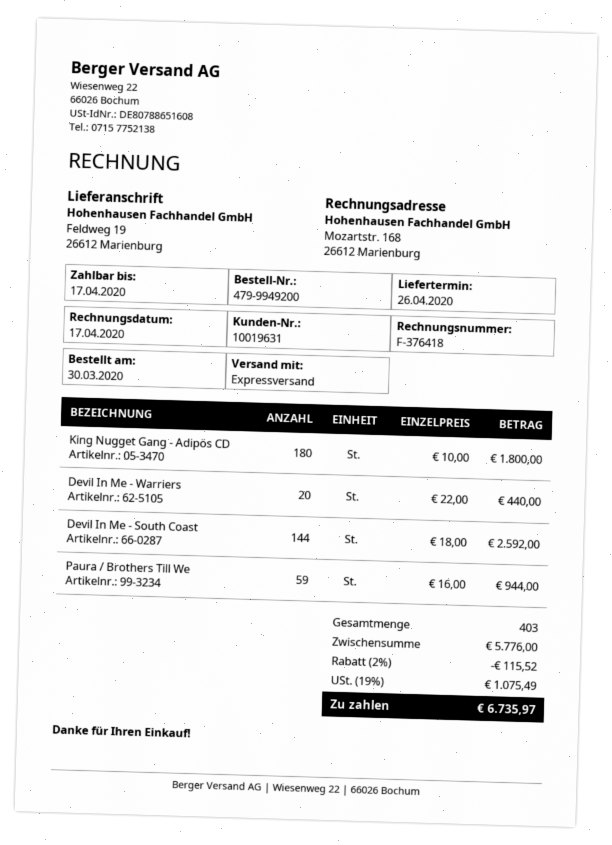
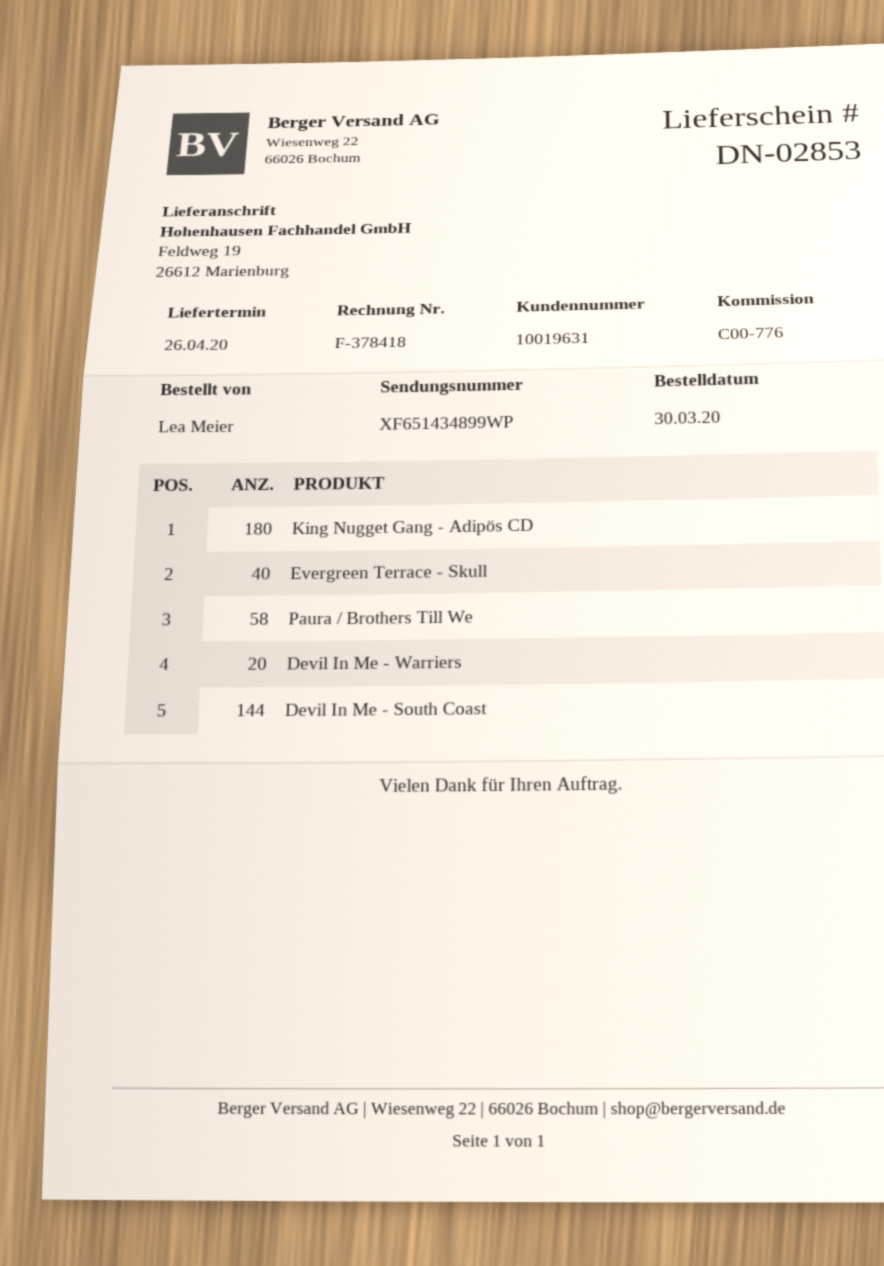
invoice number: F-376418 -> F-378418
Paura / Brothers Till We: 59 -> 58
Evergreen Terrace - Skull: none -> 40

